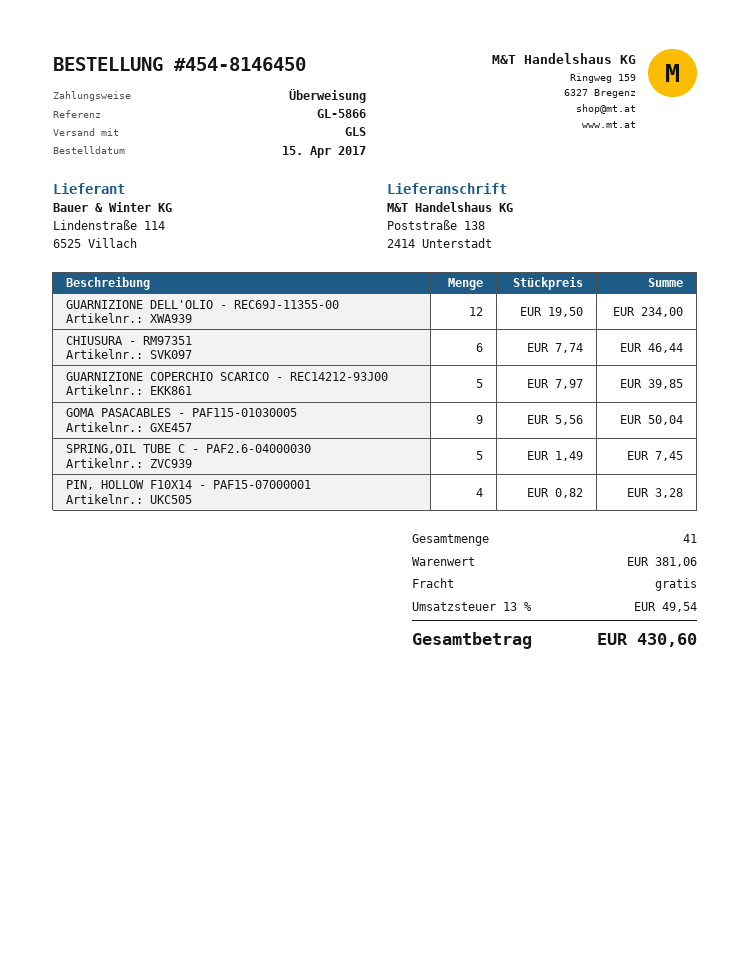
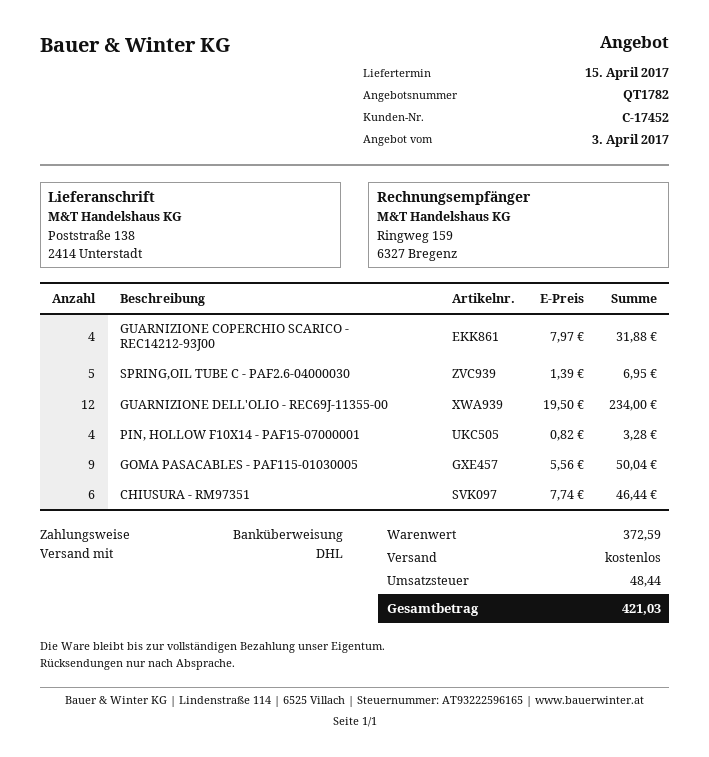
shipping method: GLS -> DHL
GUARNIZIONE COPERCHIO SCARICO - REC14212-93J00: 5 x 7.97 = 39.85 -> 4 x 7.97 = 31.88
SPRING,OIL TUBE C - PAF2.6-04000030: 5 x 1.49 = 7.45 -> 5 x 1.39 = 6.95
subtotal: 381.06 -> 372.59
tax: 49.54 -> 48.44
total: 430.60 -> 421.03

